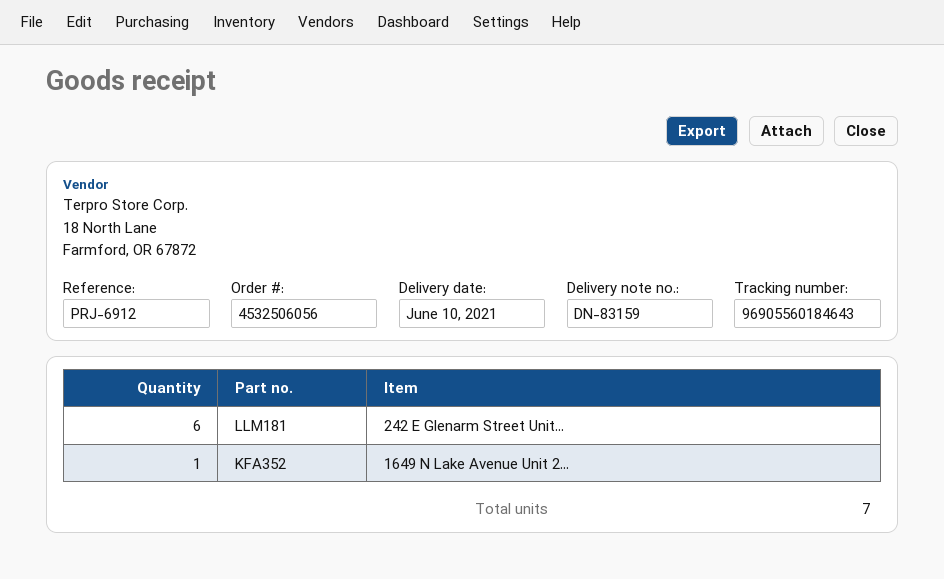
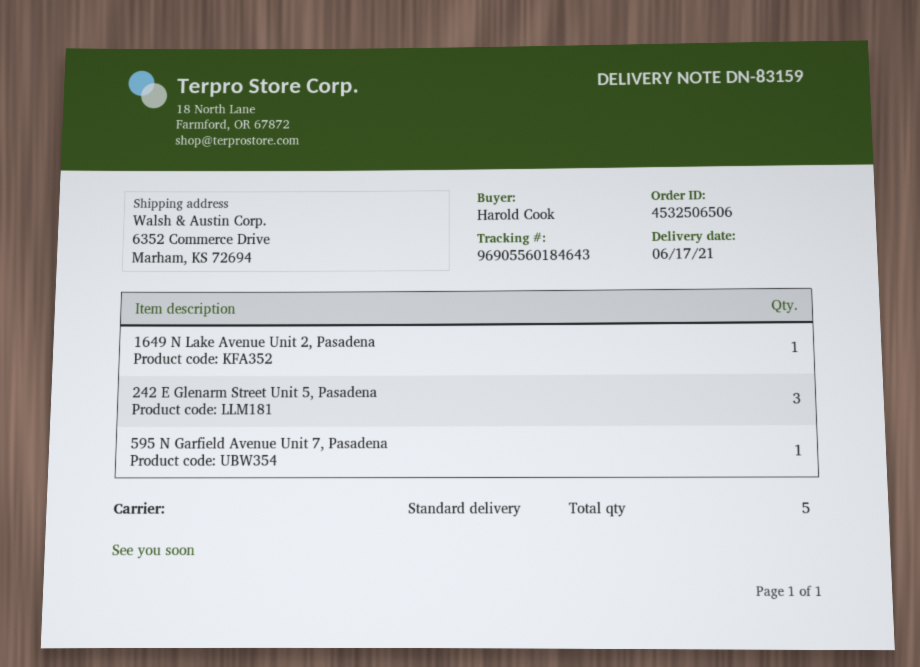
order number: 4532506056 -> 4532506506
delivery date: 2021-06-10 -> 2021-06-17
242 E Glenarm Street Unit...: 6 -> 3
595 N Garfield Avenue Unit 7, Pasadena: none -> 1
total quantity: 7 -> 5

